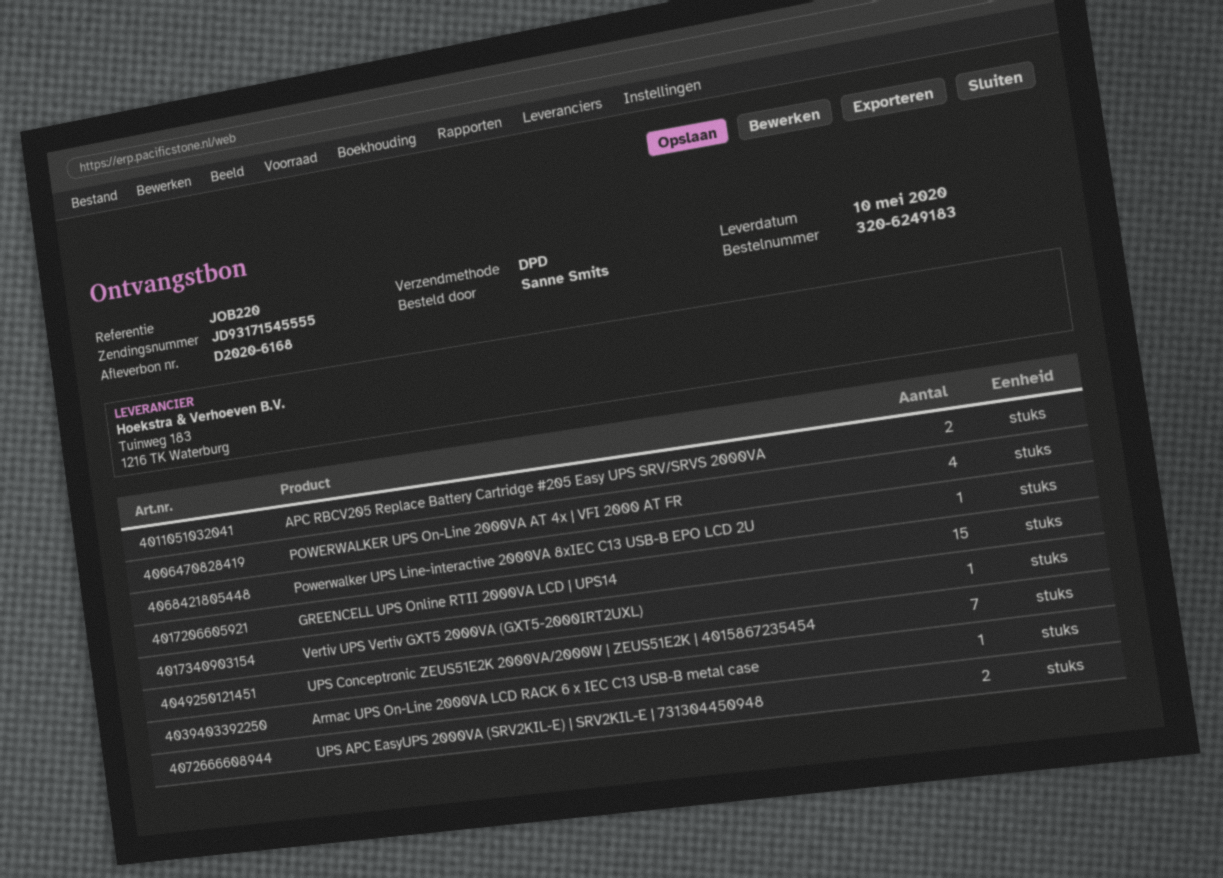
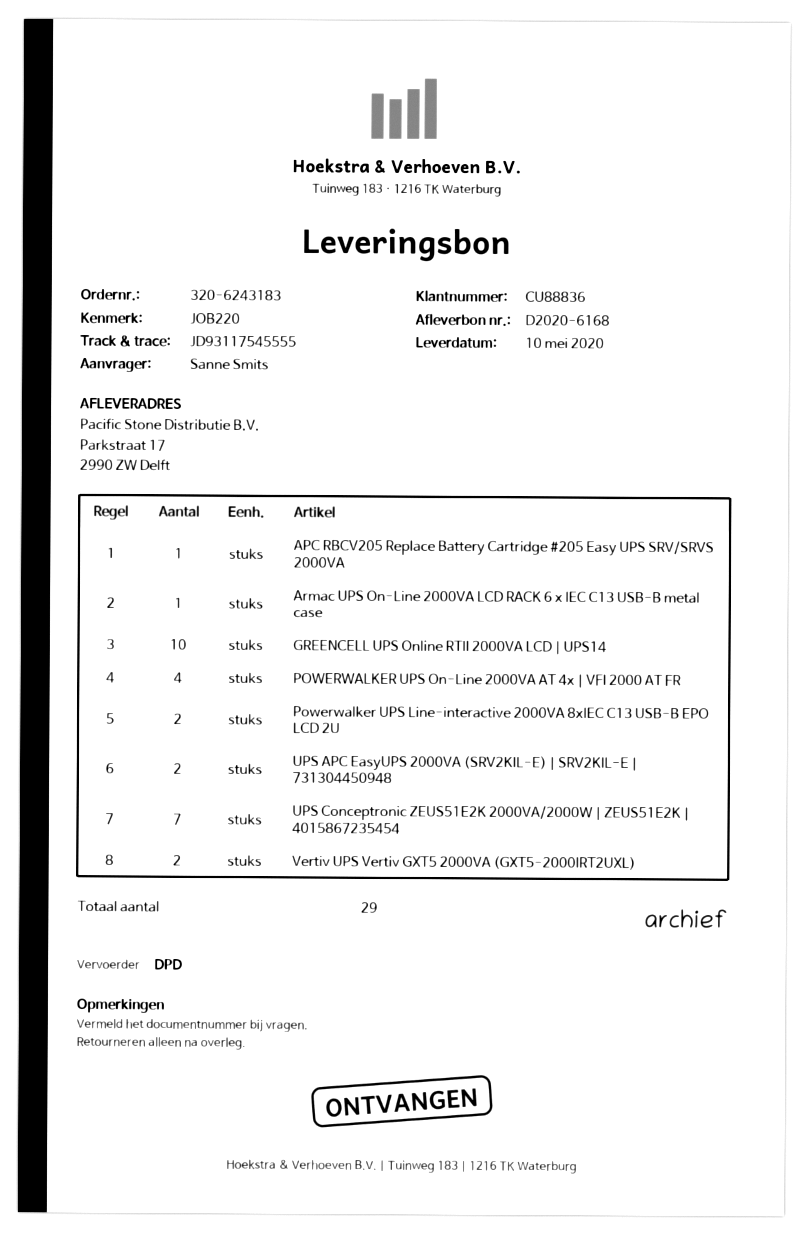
order number: 320-6249183 -> 320-6243183
tracking number: JD93171545555 -> JD93117545555
APC RBCV205 Replace Battery Cartridge #205 Easy UPS SRV/SRVS 2000VA: 2 -> 1
Powerwalker UPS Line-interactive 2000VA 8xIEC C13 USB-B EPO LCD 2U: 1 -> 2
GREENCELL UPS Online RTII 2000VA LCD | UPS14: 15 -> 10
Vertiv UPS Vertiv GXT5 2000VA (GXT5-2000IRT2UXL): 1 -> 2

